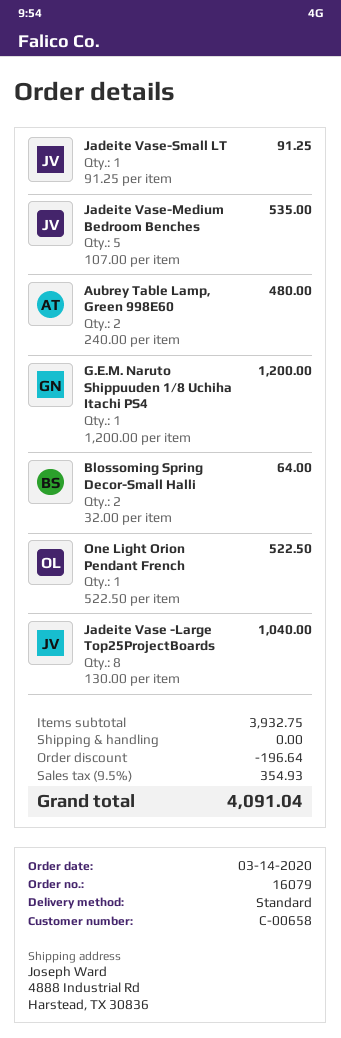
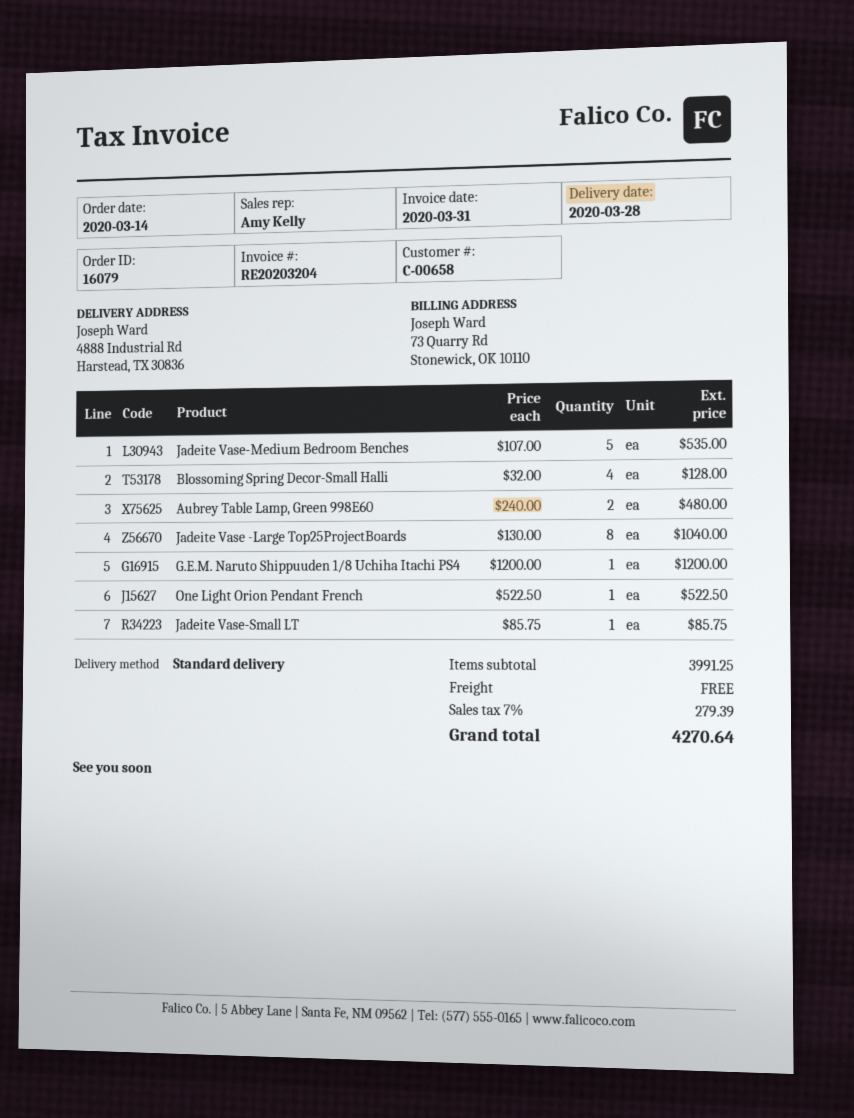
Jadeite Vase-Small LT: 1 x 91.25 = 91.25 -> 1 x 85.75 = 85.75
Blossoming Spring Decor-Small Halli: 2 x 32.00 = 64.00 -> 4 x 32.00 = 128.00
subtotal: 3932.75 -> 3991.25
discount: 196.64 -> none
tax: 9.5% = 354.93 -> 7% = 279.39
total: 4091.04 -> 4270.64

